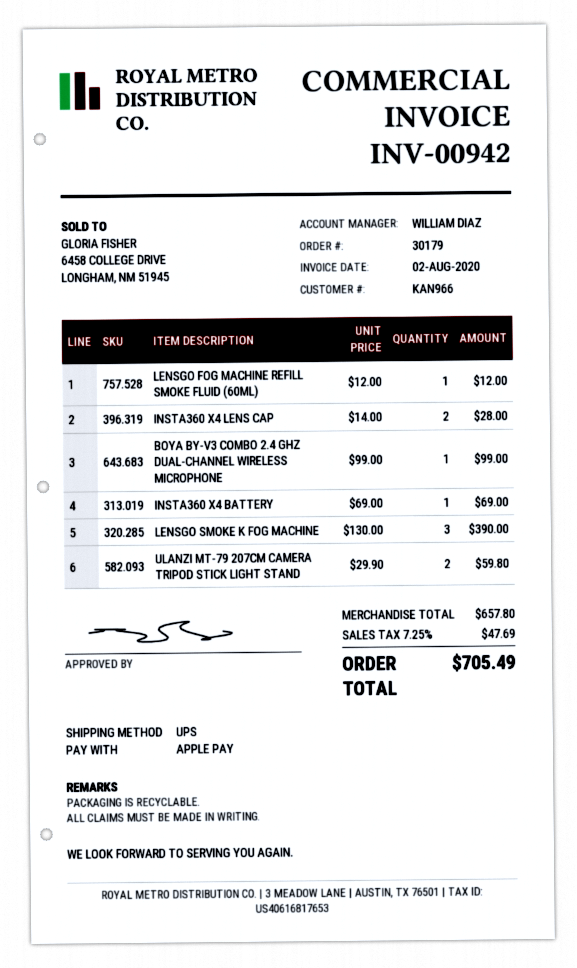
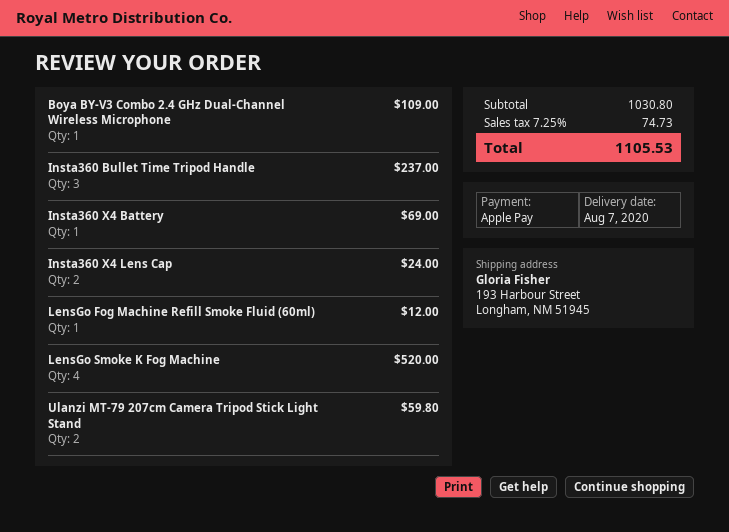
INSTA360 X4 LENS CAP: 2 for 28.00 -> 2 for 24.00
BOYA BY-V3 COMBO 2.4 GHZ DUAL-CHANNEL WIRELESS MICROPHONE: 1 for 99.00 -> 1 for 109.00
LENSGO SMOKE K FOG MACHINE: 3 for 390.00 -> 4 for 520.00
Insta360 Bullet Time Tripod Handle: none -> 3 for 237.00
subtotal: 657.80 -> 1030.80
tax: 7.25% = 47.69 -> 7.25% = 74.73
total: 705.49 -> 1105.53

